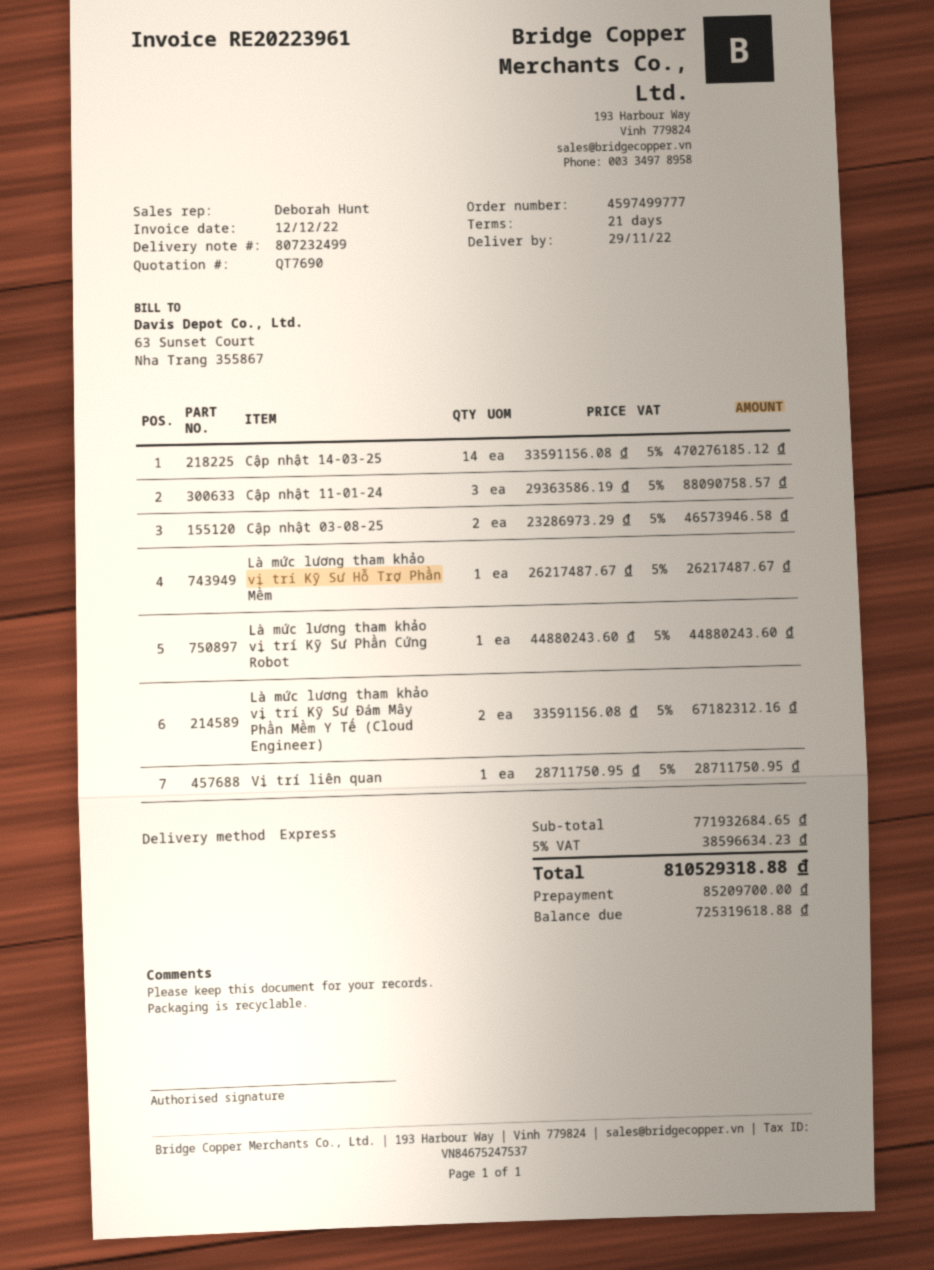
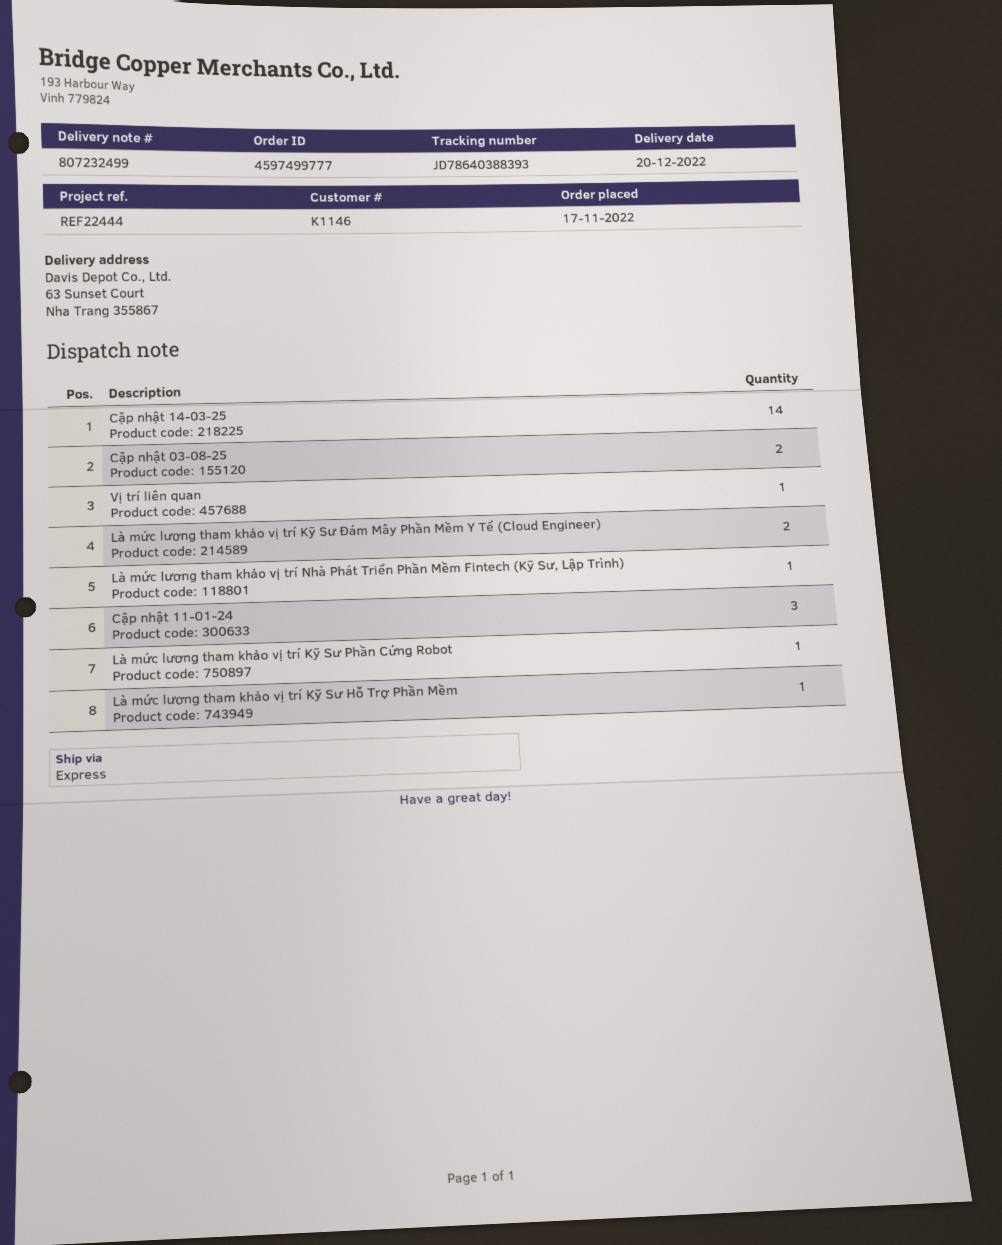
delivery date: 2022-11-29 -> 2022-12-20
Là mức lương tham khảo vị trí Nhà Phát Triển Phần Mềm Fintech (Kỹ Sư, Lập Trình): none -> 1

